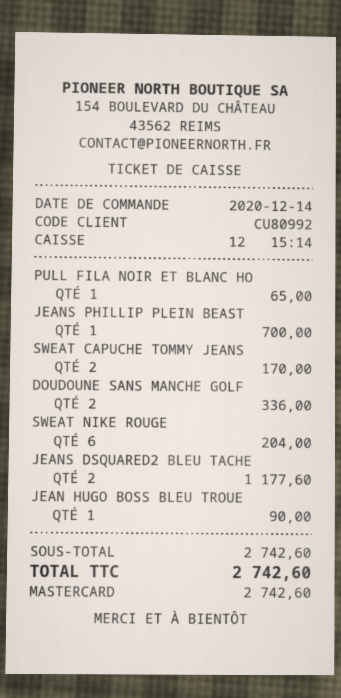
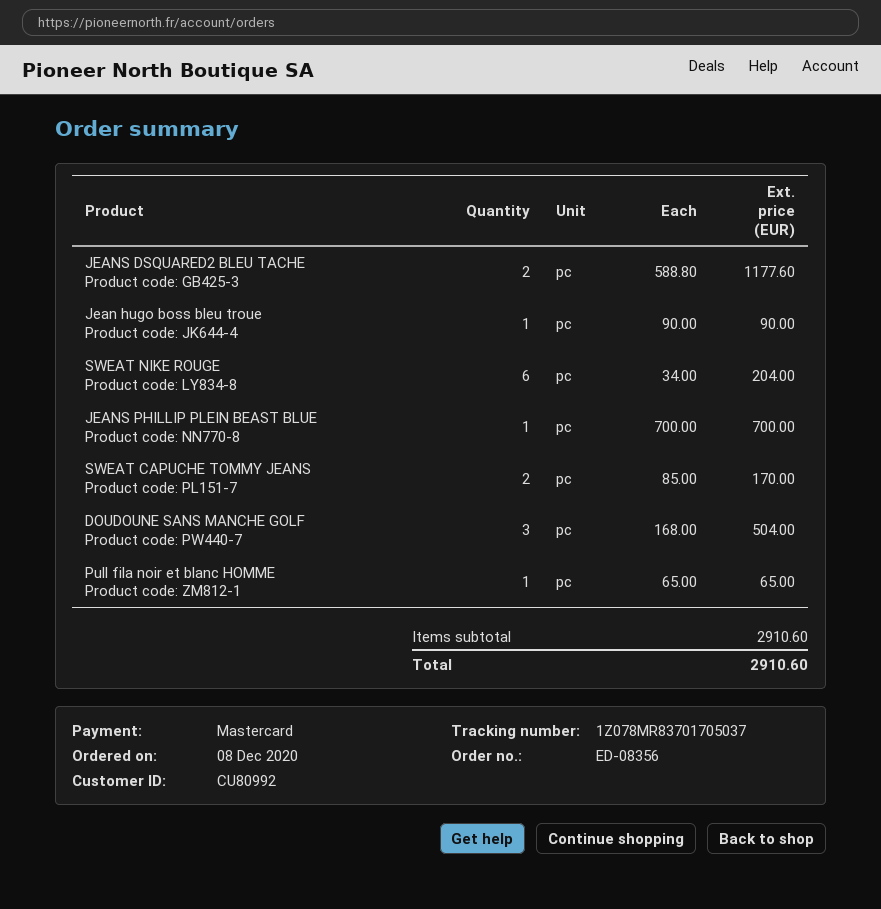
order date: 2020-12-14 -> 2020-12-08
DOUDOUNE SANS MANCHE GOLF: 2 for 336.00 -> 3 for 504.00
subtotal: 2742.60 -> 2910.60
total: 2742.60 -> 2910.60

